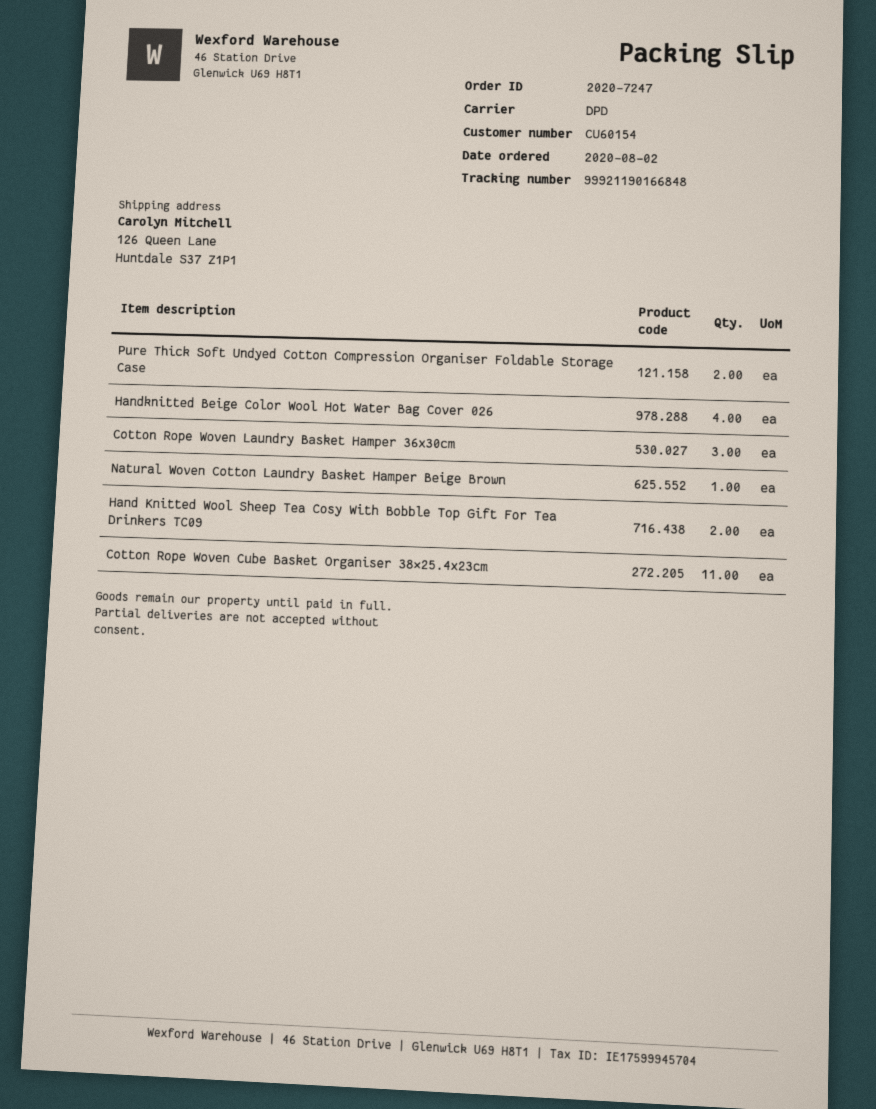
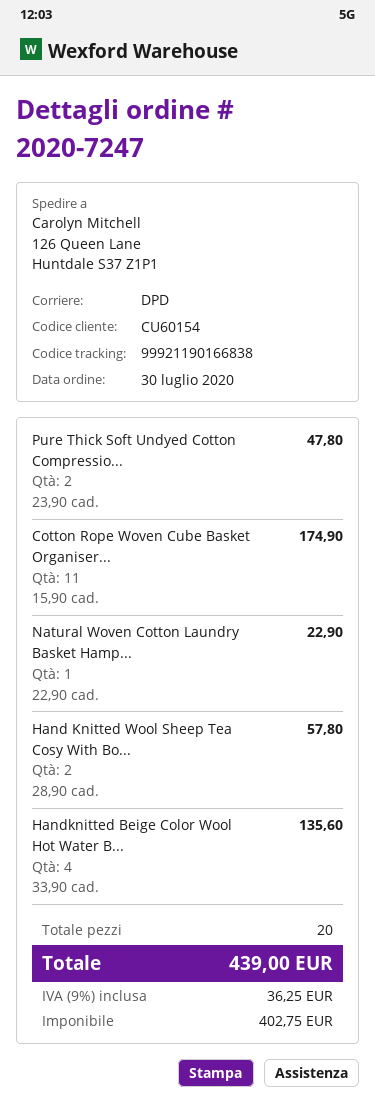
order date: 2020-08-02 -> 2020-07-30
tracking number: 99921190166848 -> 99921190166838
Cotton Rope Woven Laundry Basket Hamper 36x30cm: 3 -> none

